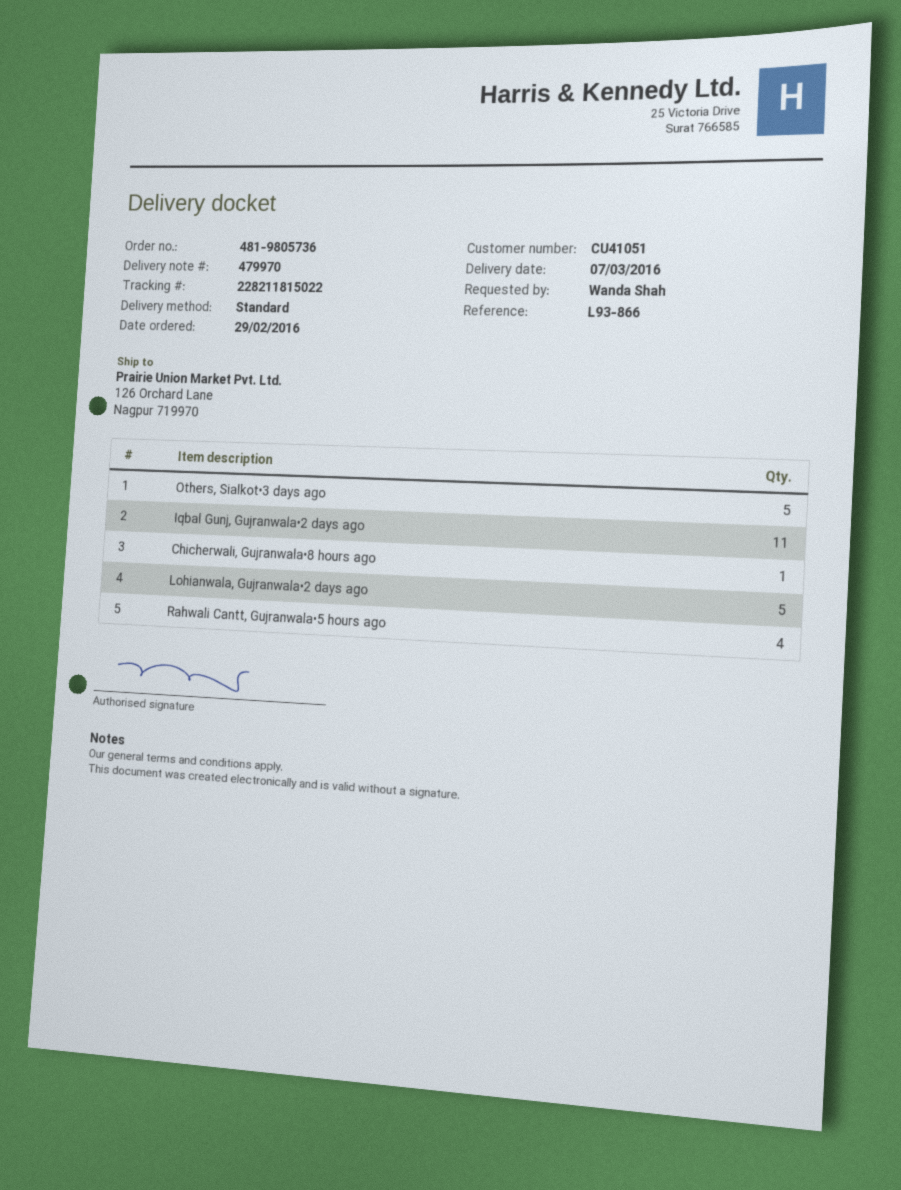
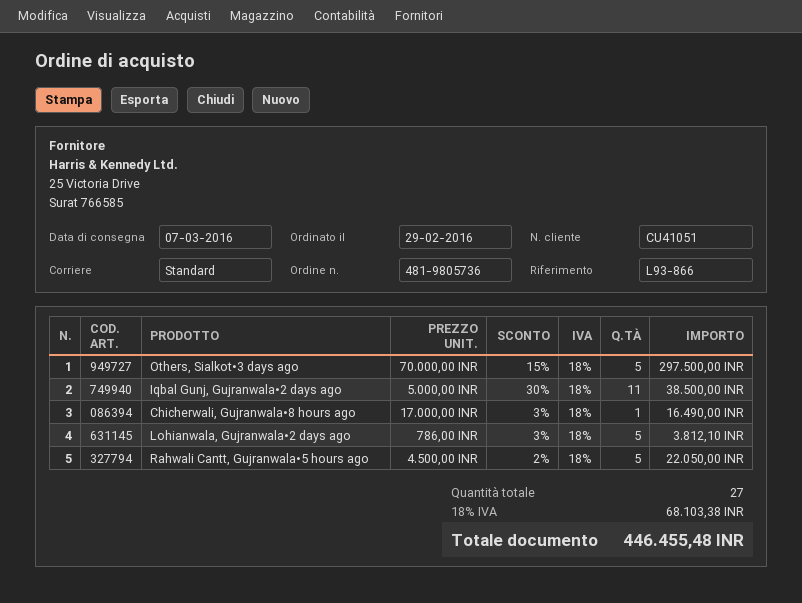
Rahwali Cantt, Gujranwala•5 hours ago: 4 -> 5

